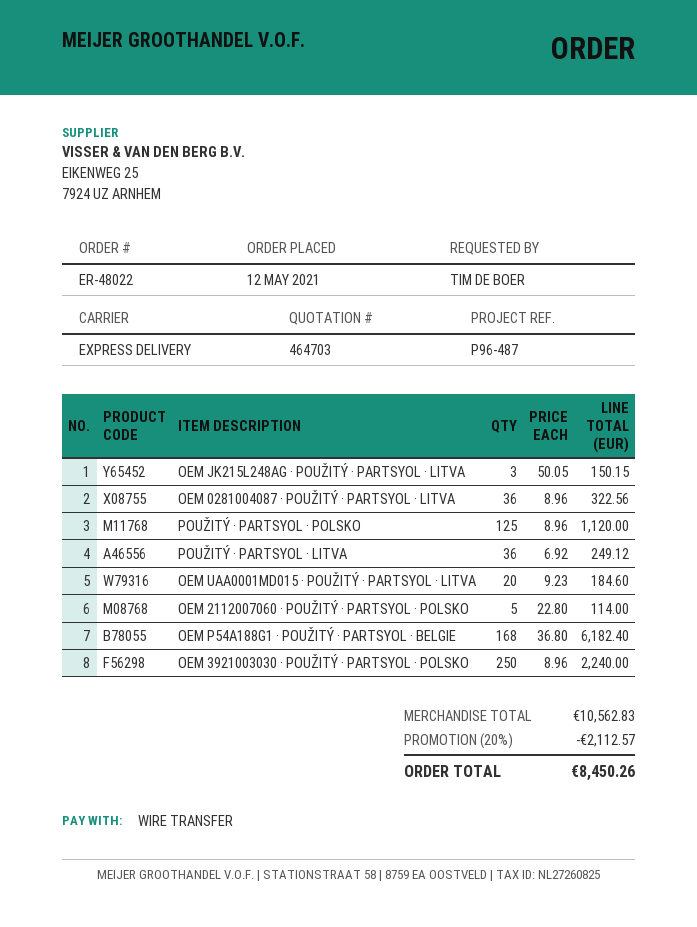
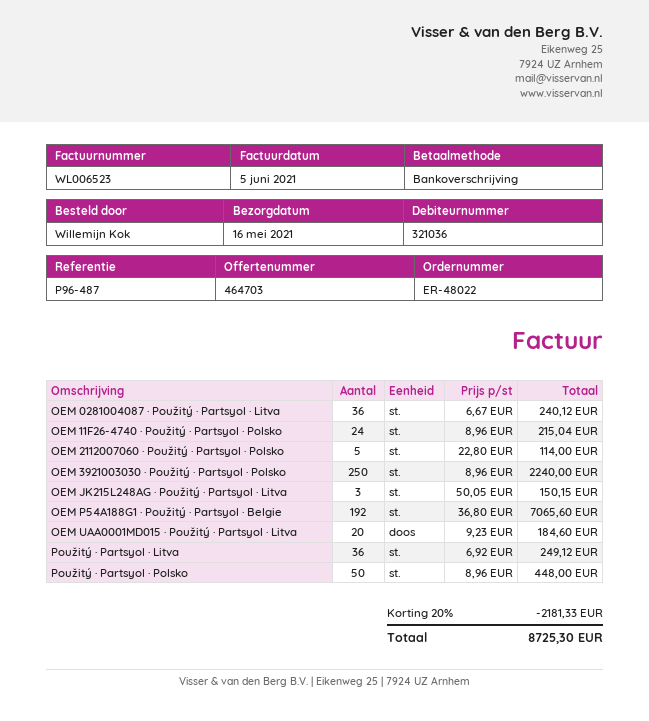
ordered by: TIM DE BOER -> Willemijn Kok
OEM 0281004087 · POUŽITÝ · PARTSYOL · LITVA: 36 x 8.96 = 322.56 -> 36 x 6.67 = 240.12
POUŽITÝ · PARTSYOL · POLSKO: 125 x 8.96 = 1120.00 -> 50 x 8.96 = 448.00
OEM P54A188G1 · POUŽITÝ · PARTSYOL · BELGIE: 168 x 36.80 = 6182.40 -> 192 x 36.80 = 7065.60
OEM 11F26-4740 · Použitý · Partsyol · Polsko: none -> 24 x 8.96 = 215.04
discount: 20% = 2112.57 -> 20% = 2181.33
total: 8450.26 -> 8725.30

